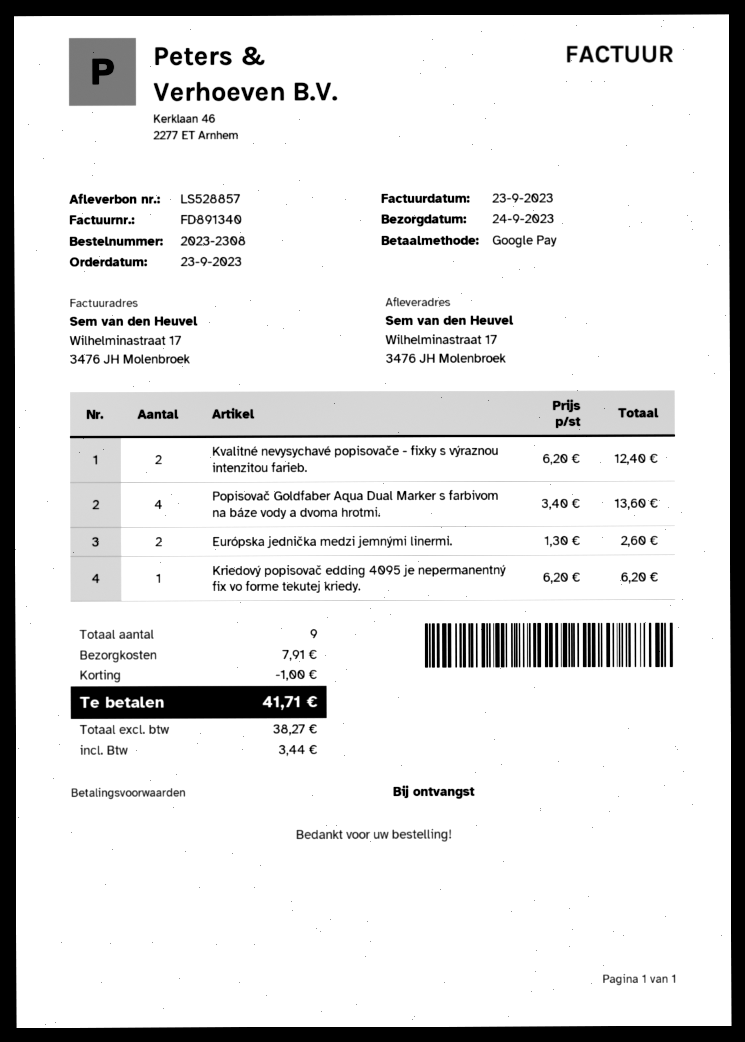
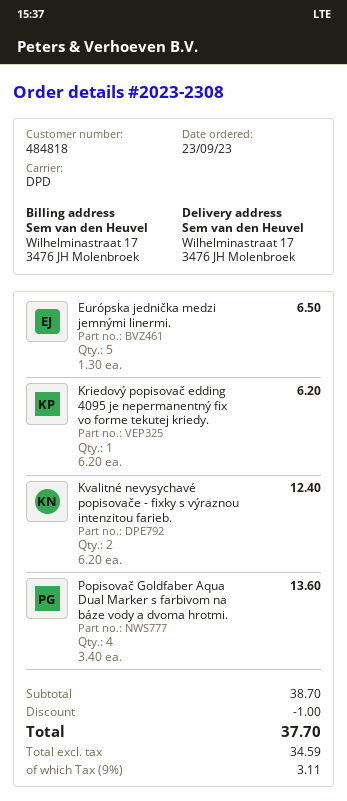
Európska jednička medzi jemnými linermi.: 2 x 1.30 = 2.60 -> 5 x 1.30 = 6.50
shipping: 7.91 -> none
net: 38.27 -> 34.59
tax: 3.44 -> 3.11
total: 41.71 -> 37.70

